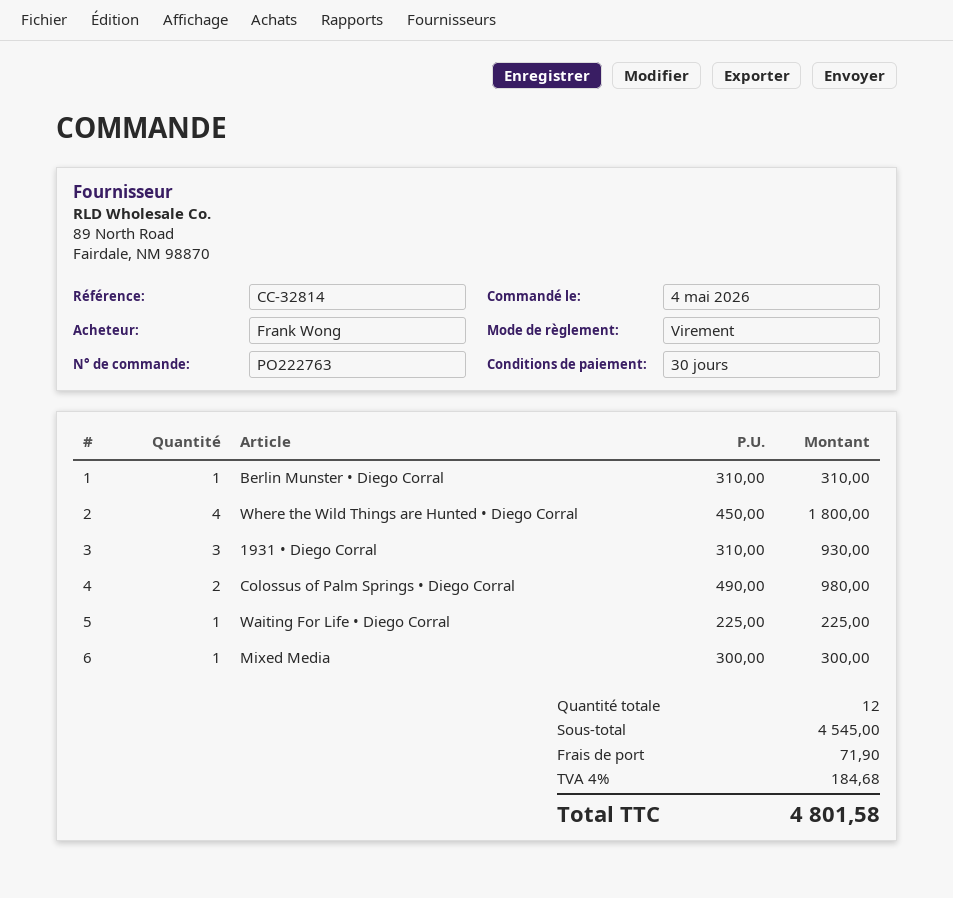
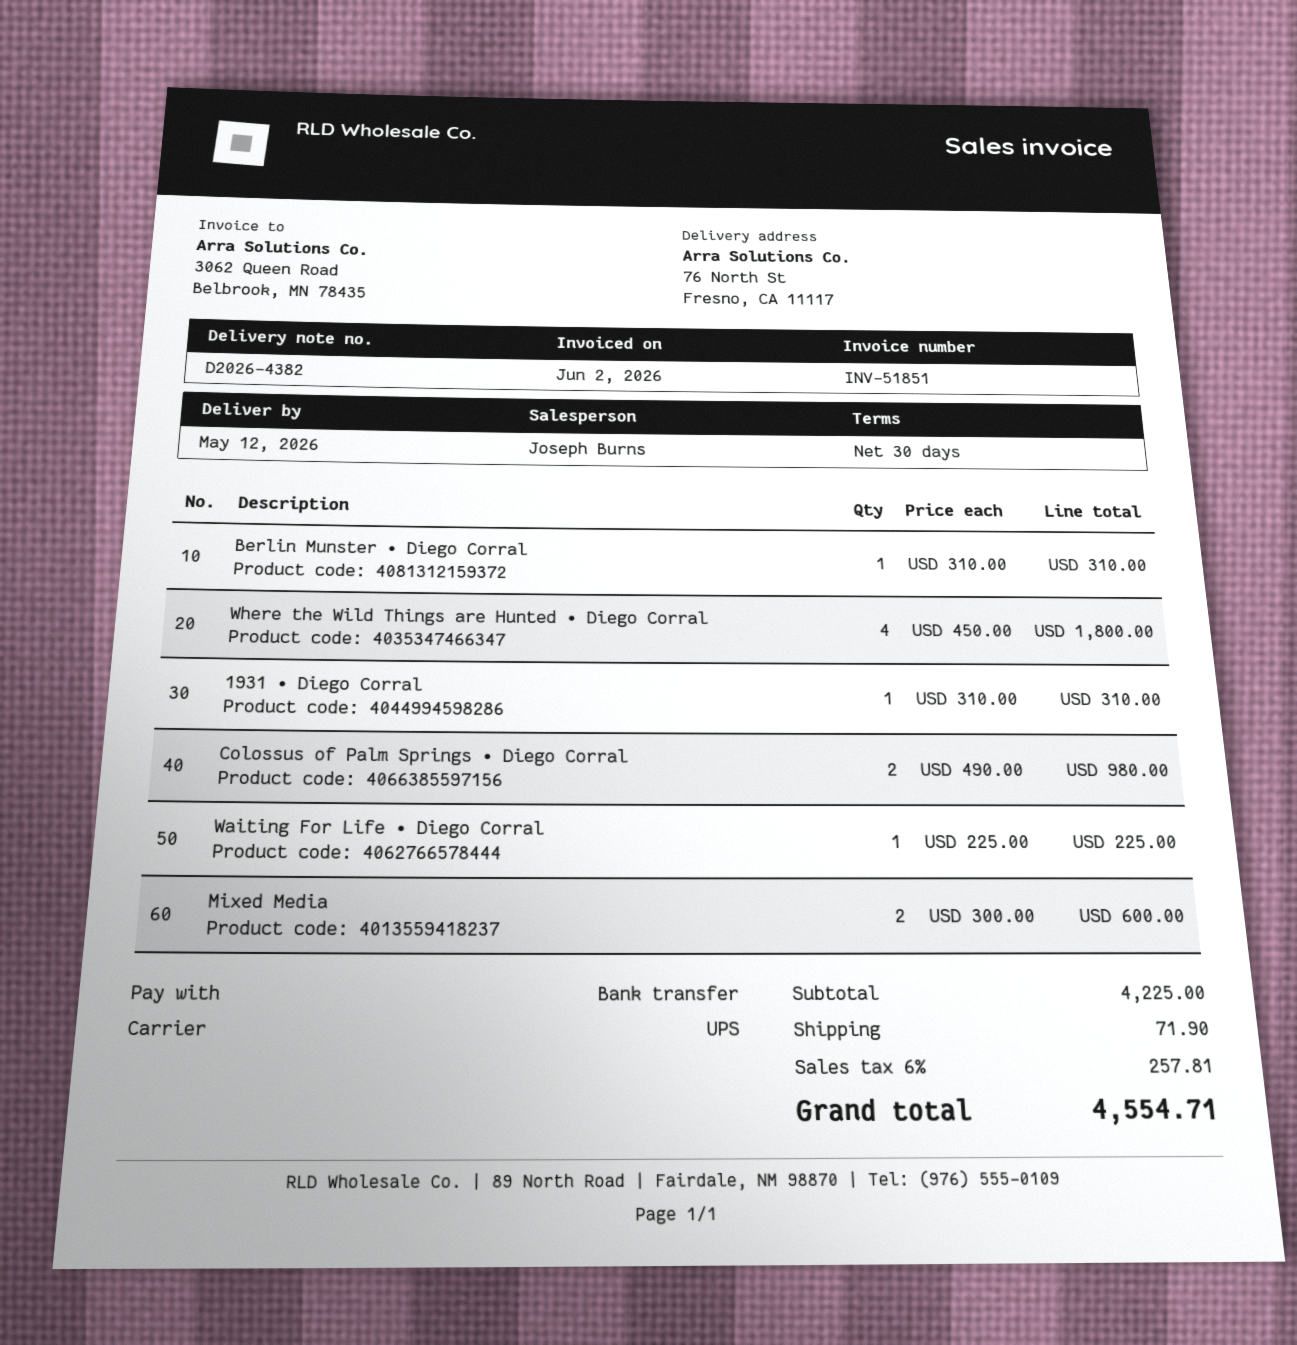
1931 • Diego Corral: 3 x 310.00 = 930.00 -> 1 x 310.00 = 310.00
Mixed Media: 1 x 300.00 = 300.00 -> 2 x 300.00 = 600.00
subtotal: 4545.00 -> 4225.00
tax: 4% = 184.68 -> 6% = 257.81
total: 4801.58 -> 4554.71

